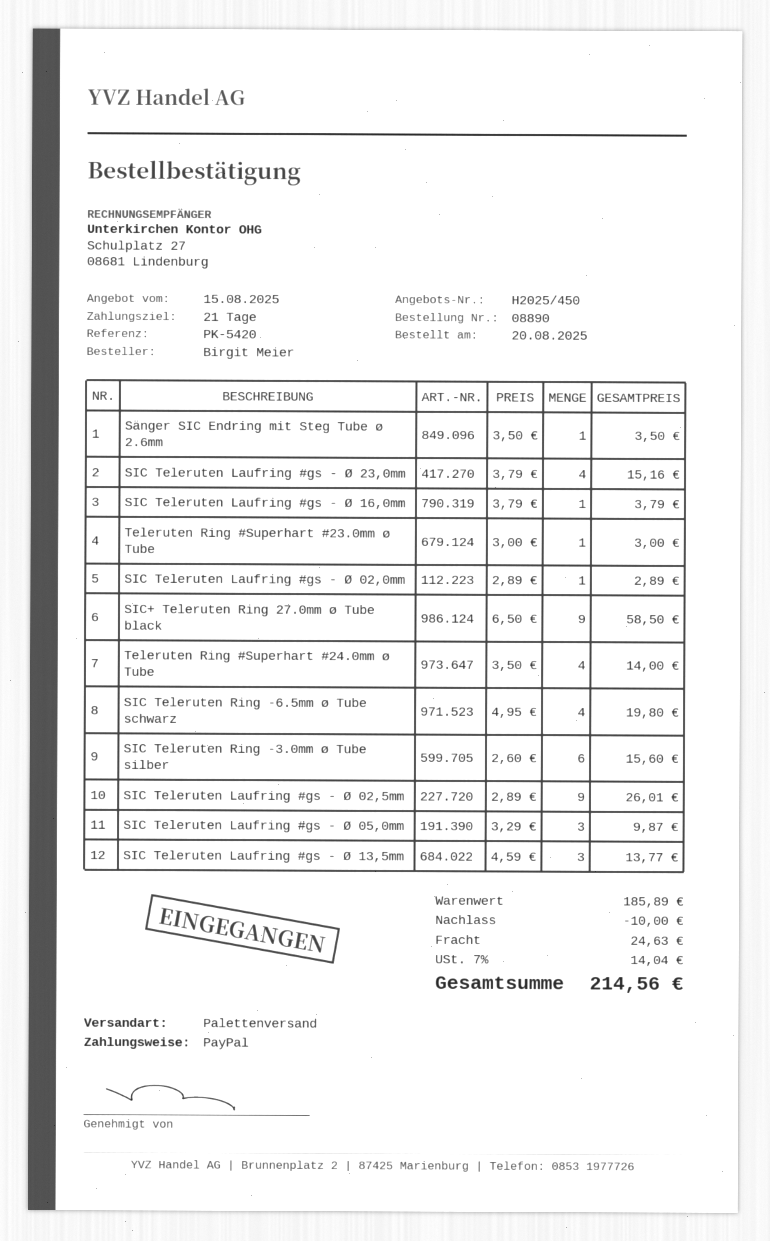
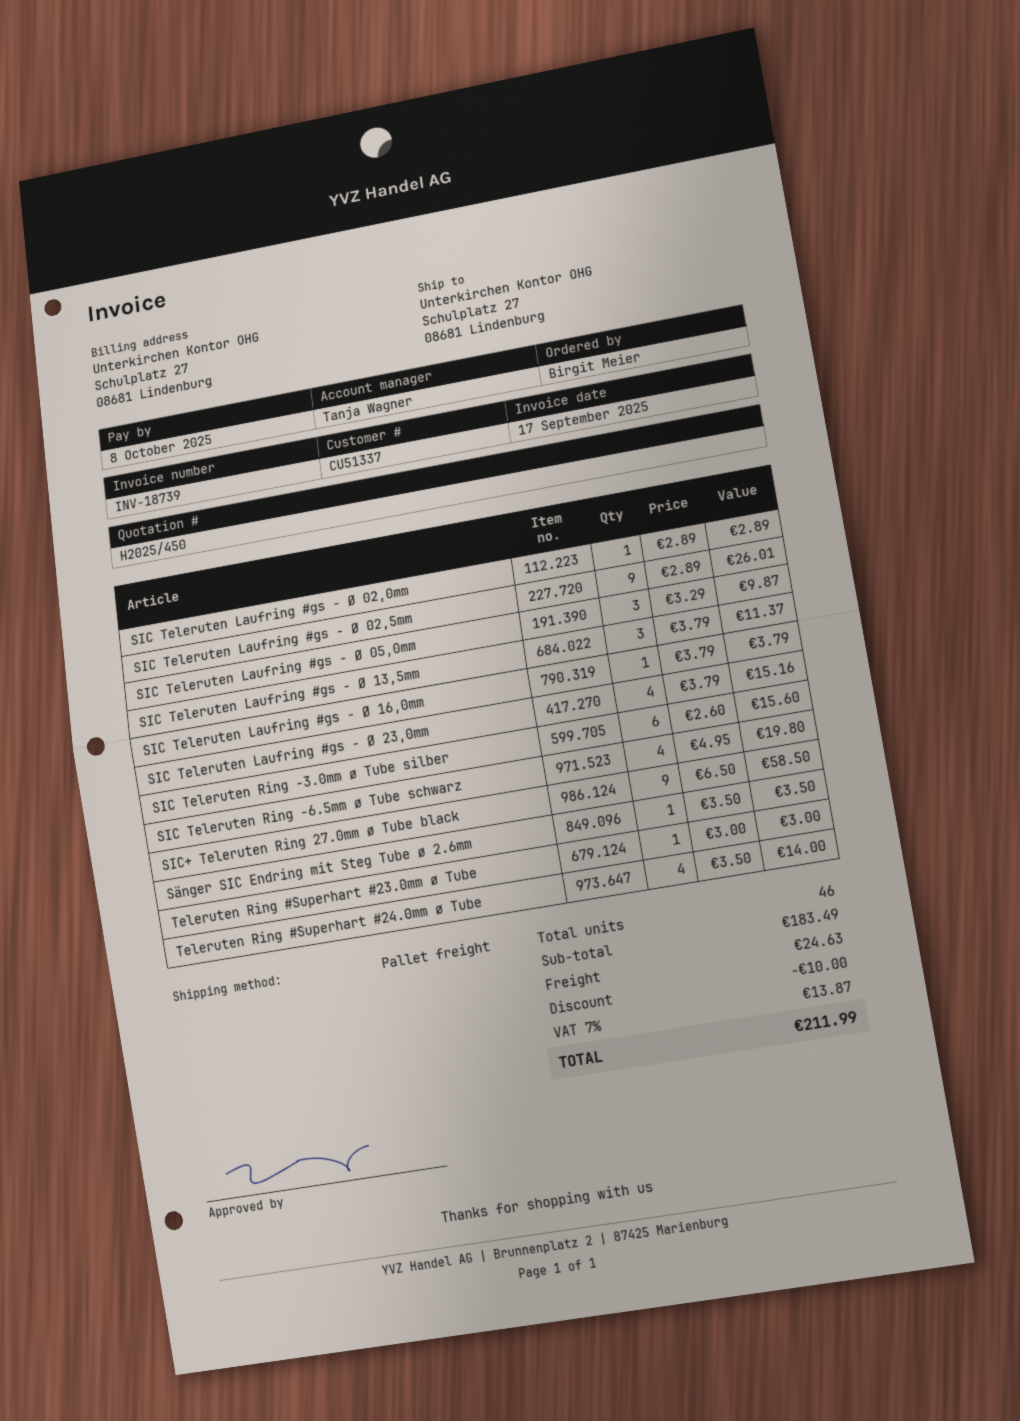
SIC Teleruten Laufring #gs - Ø 13,5mm: 3 x 4.59 = 13.77 -> 3 x 3.79 = 11.37
subtotal: 185.89 -> 183.49
tax: 7% = 14.04 -> 7% = 13.87
total: 214.56 -> 211.99

